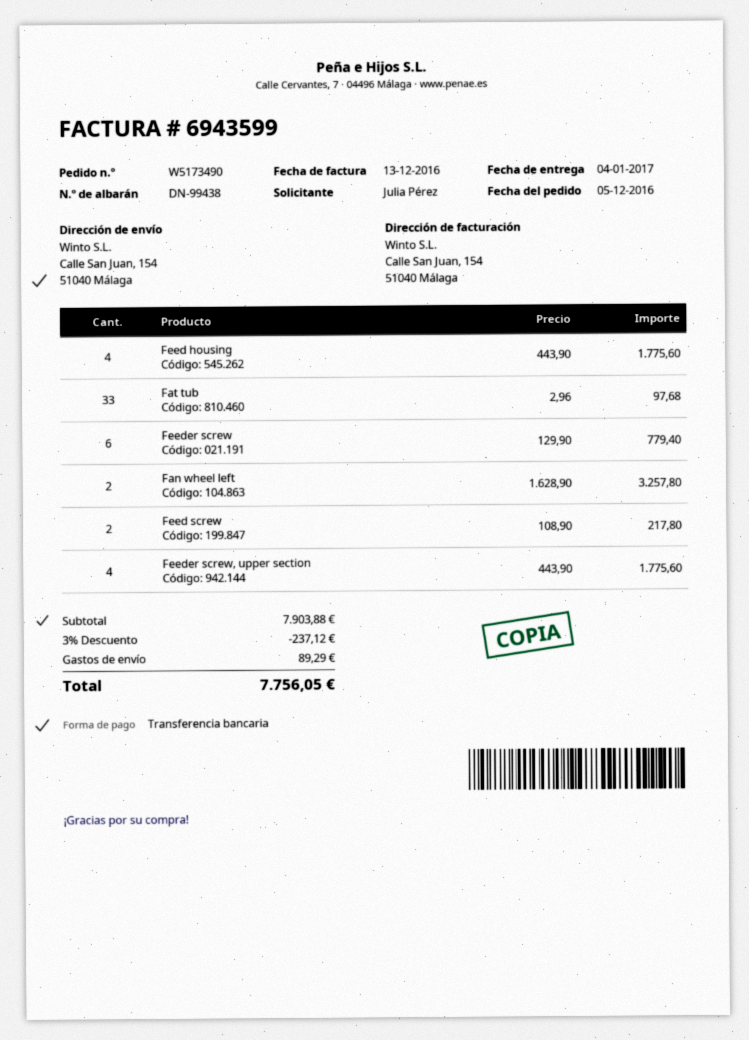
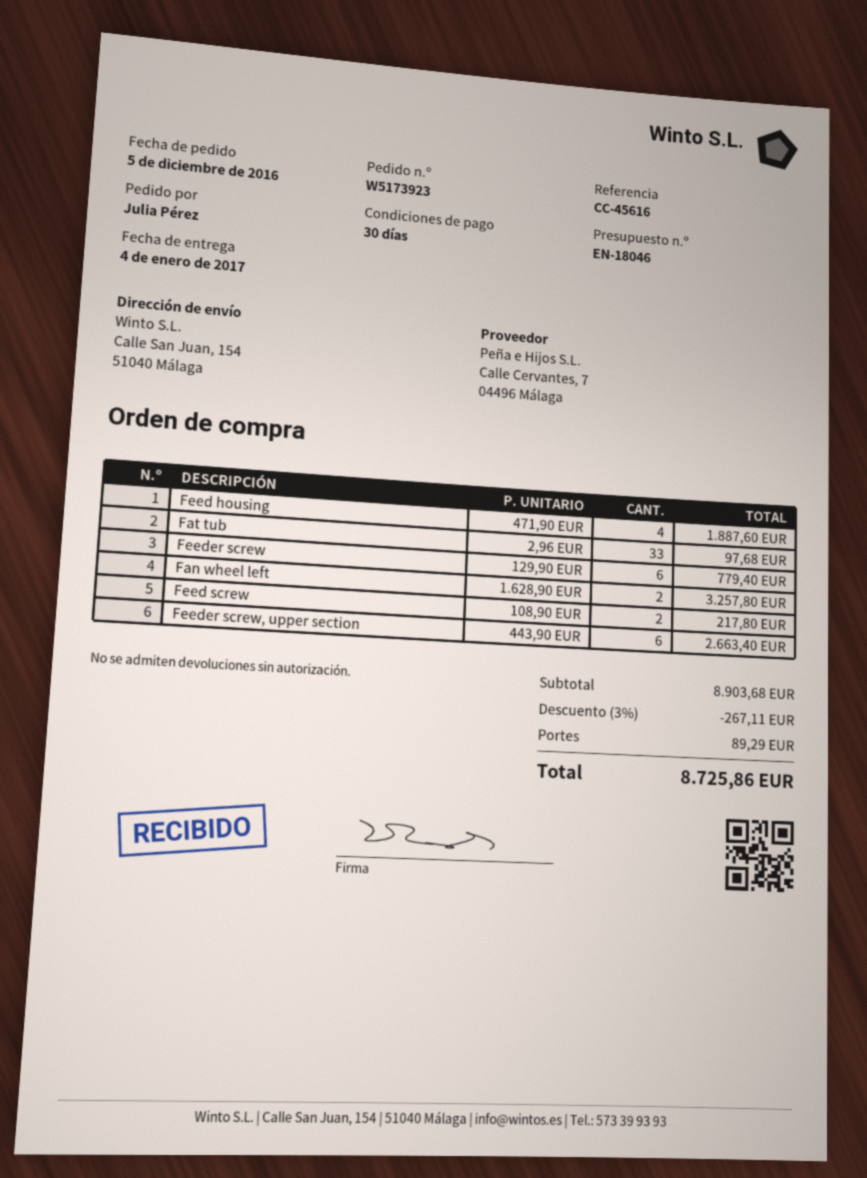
order number: W5173490 -> W5173923
Feed housing: 4 x 443.90 = 1775.60 -> 4 x 471.90 = 1887.60
Feeder screw, upper section: 4 x 443.90 = 1775.60 -> 6 x 443.90 = 2663.40
subtotal: 7903.88 -> 8903.68
discount: 3% = 237.12 -> 3% = 267.11
total: 7756.05 -> 8725.86

